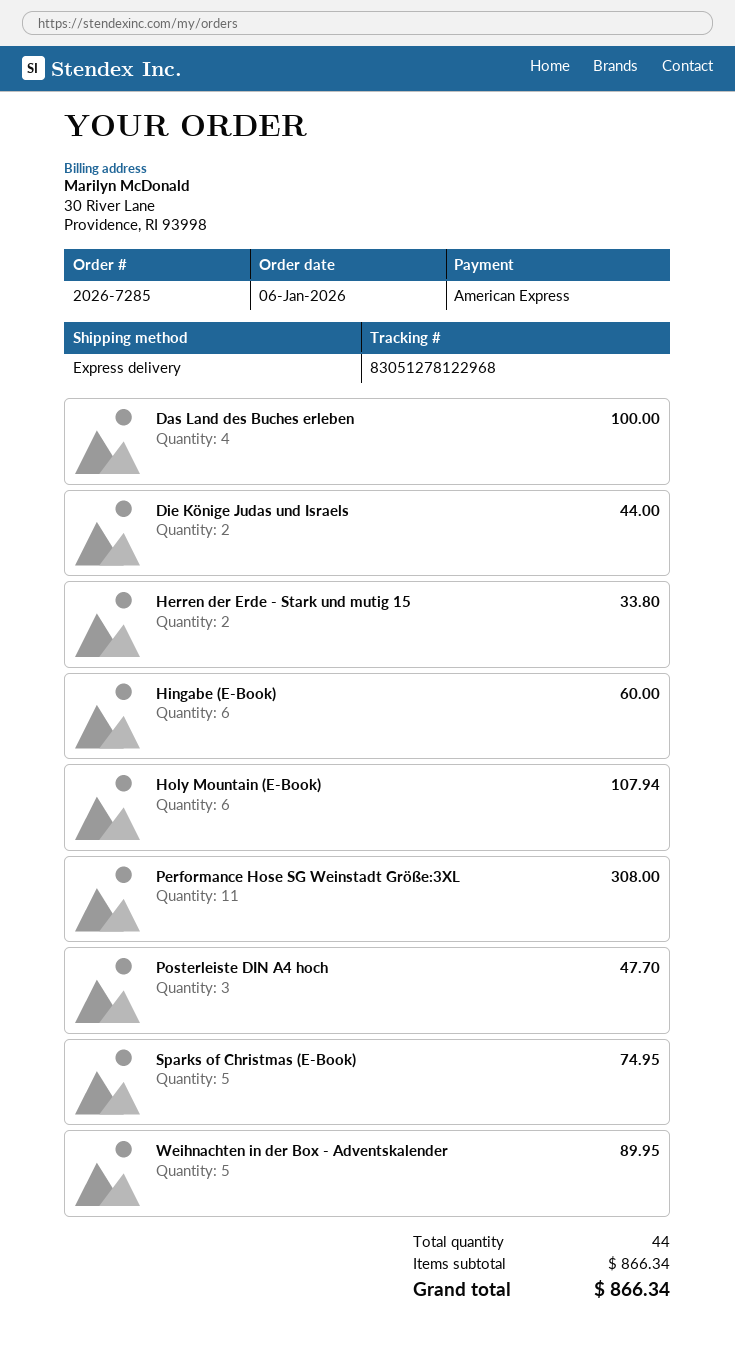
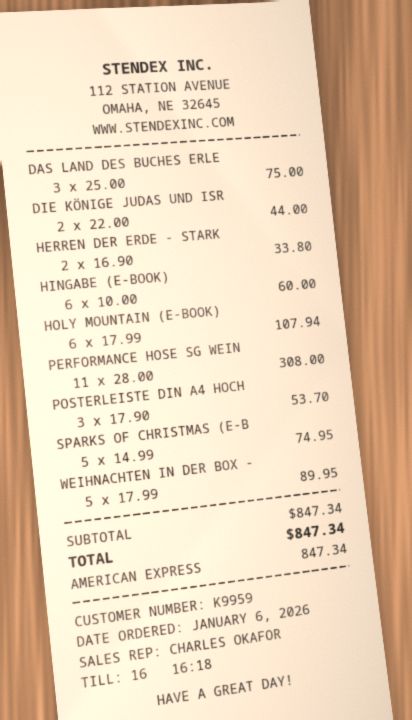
Das Land des Buches erleben: 4 for 100.00 -> 3 for 75.00
Posterleiste DIN A4 hoch: 3 for 47.70 -> 3 for 53.70
subtotal: 866.34 -> 847.34
total: 866.34 -> 847.34

